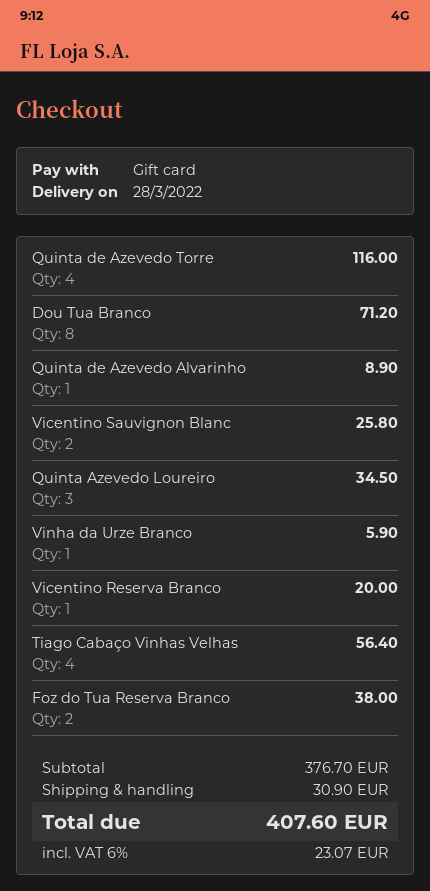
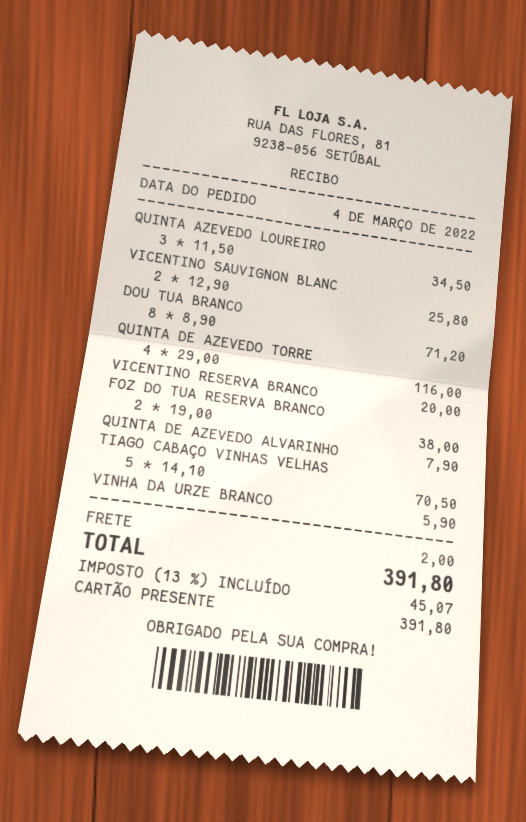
Quinta de Azevedo Alvarinho: 1 for 8.90 -> 1 for 7.90
Tiago Cabaço Vinhas Velhas: 4 for 56.40 -> 5 for 70.50
shipping: 30.90 -> 2.00
tax: 6% = 23.07 -> 13% = 45.07
total: 407.60 -> 391.80

